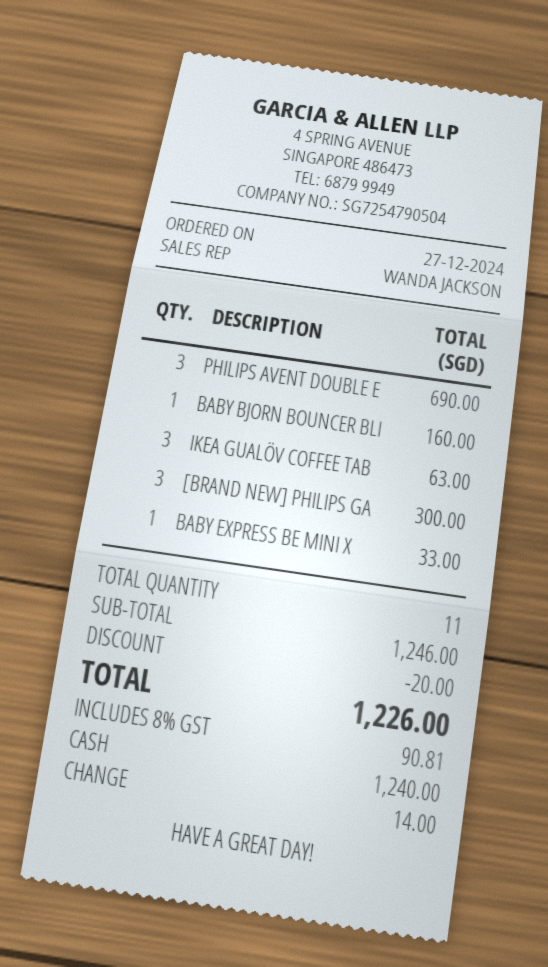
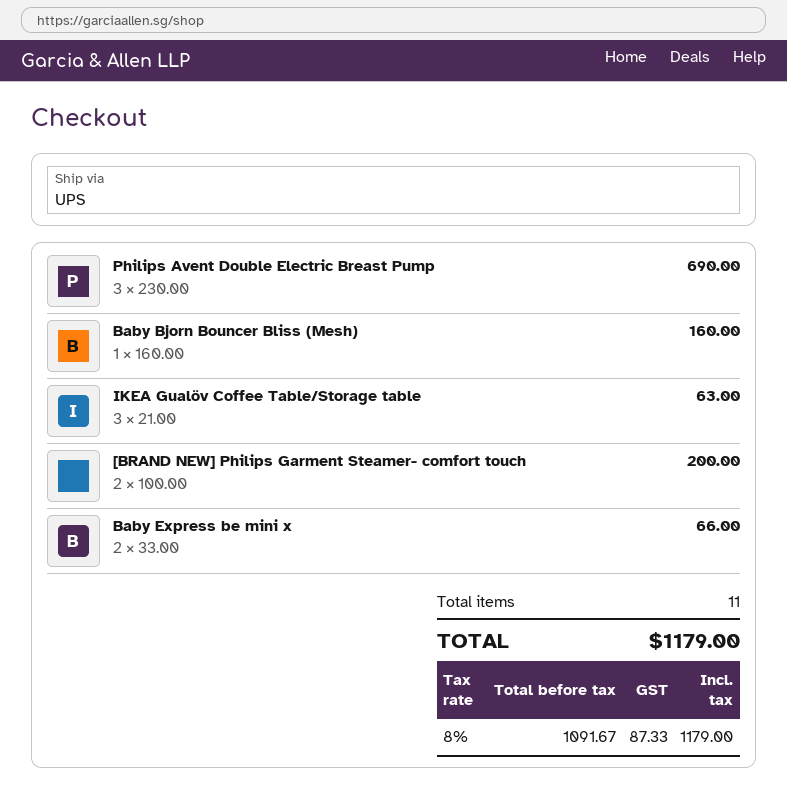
[BRAND NEW] PHILIPS GA: 3 for 300.00 -> 2 for 200.00
BABY EXPRESS BE MINI X: 1 for 33.00 -> 2 for 66.00
discount: 20.00 -> none
tax: 8% = 90.81 -> 8% = 87.33
total: 1226.00 -> 1179.00

